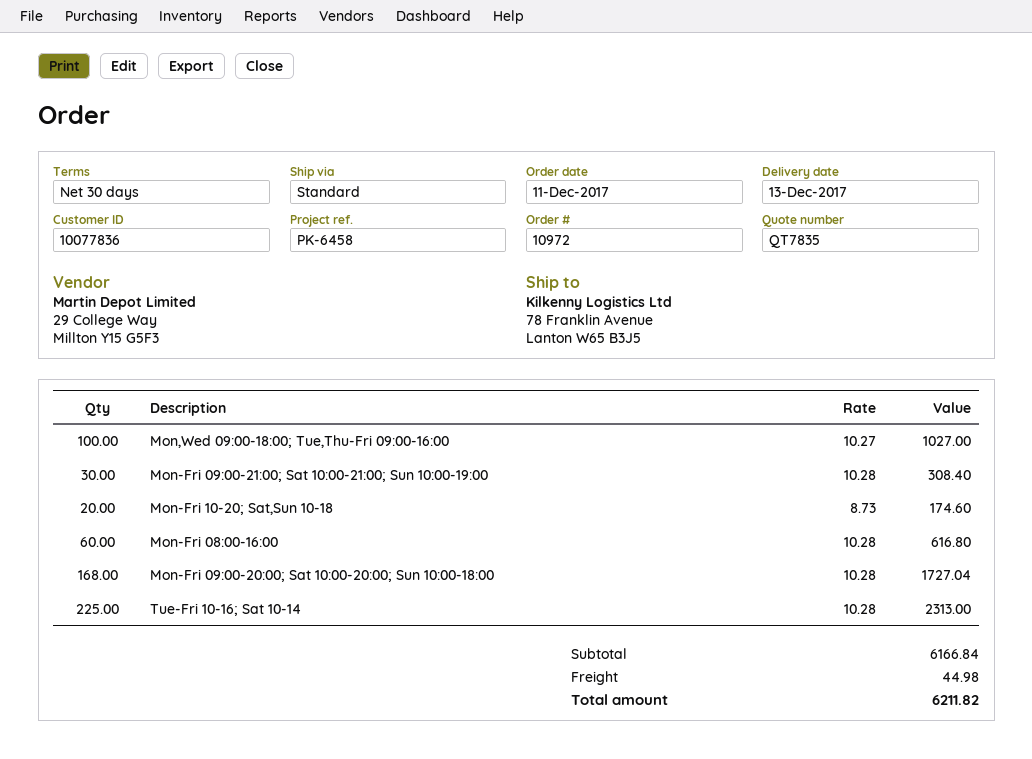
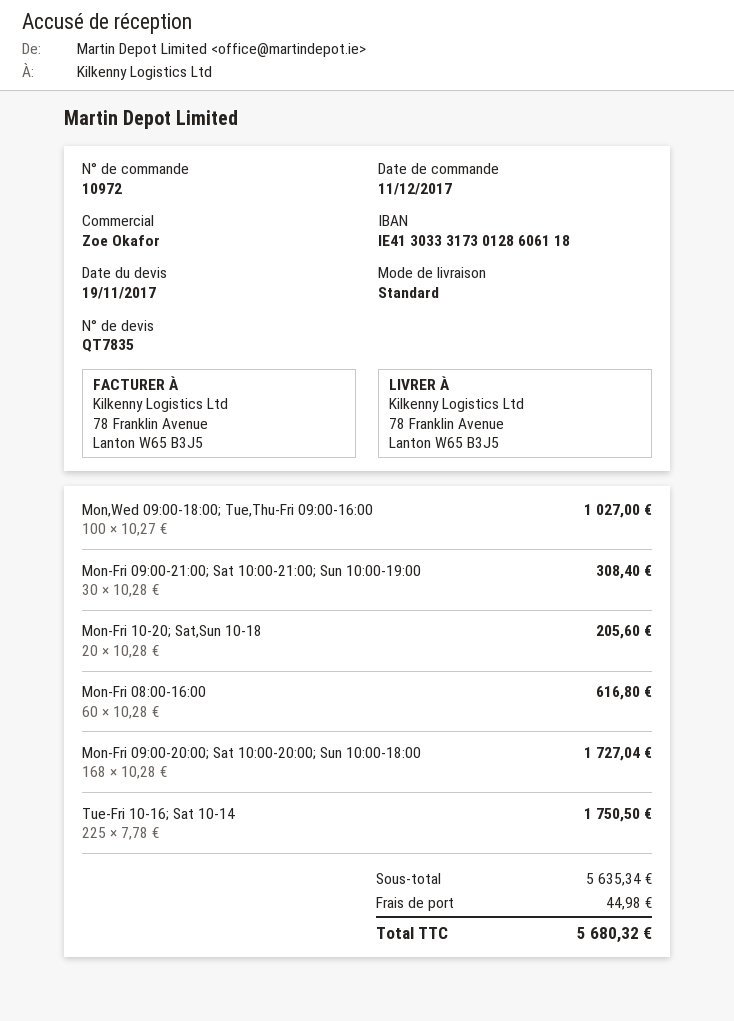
Mon-Fri 10-20; Sat,Sun 10-18: 20 x 8.73 = 174.60 -> 20 x 10.28 = 205.60
Tue-Fri 10-16; Sat 10-14: 225 x 10.28 = 2313.00 -> 225 x 7.78 = 1750.50
subtotal: 6166.84 -> 5635.34
total: 6211.82 -> 5680.32

